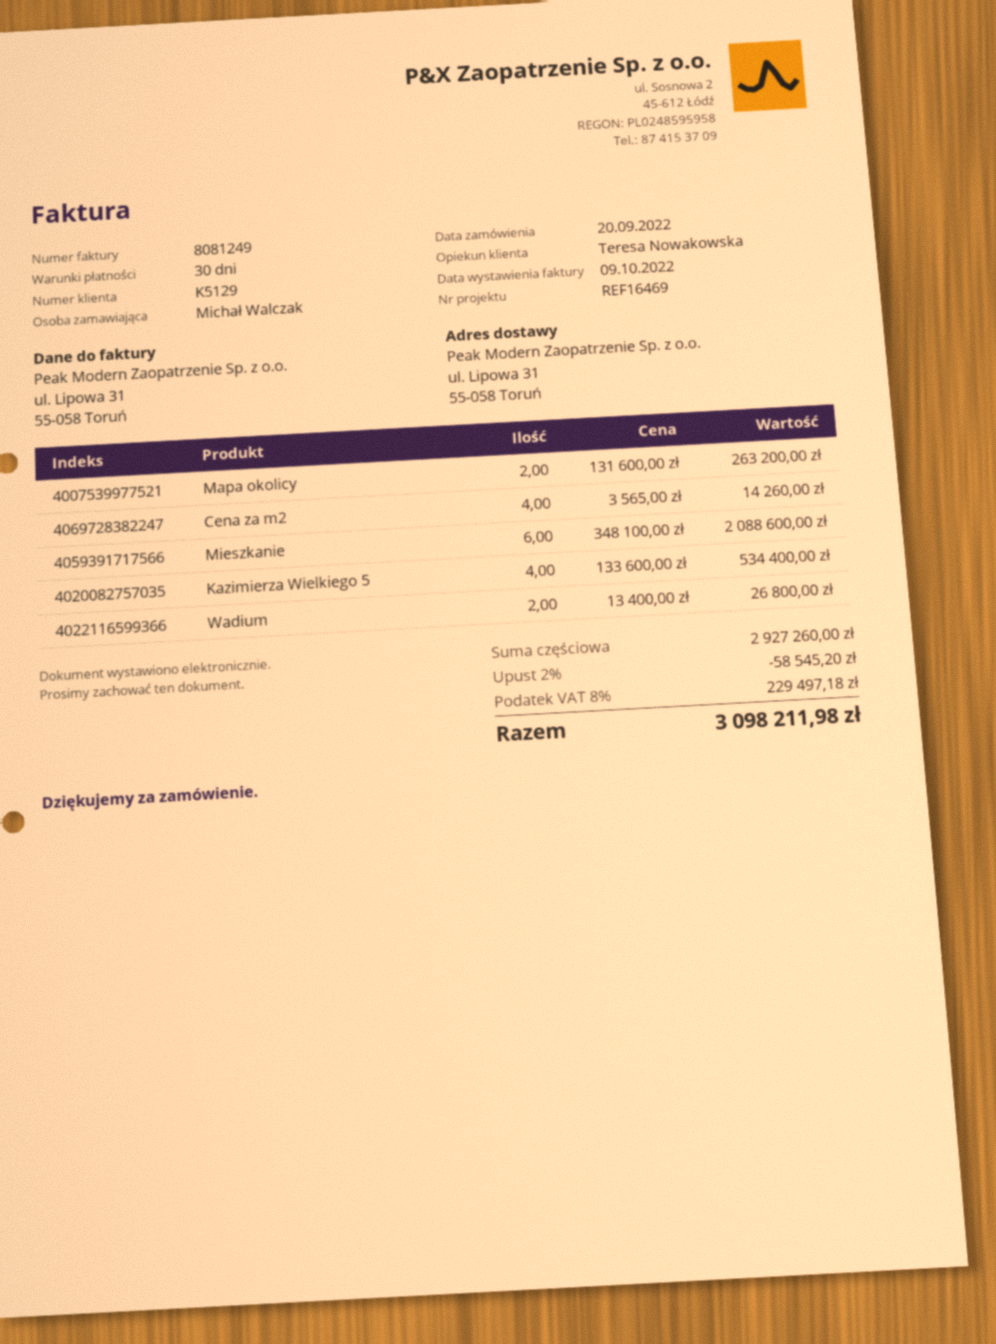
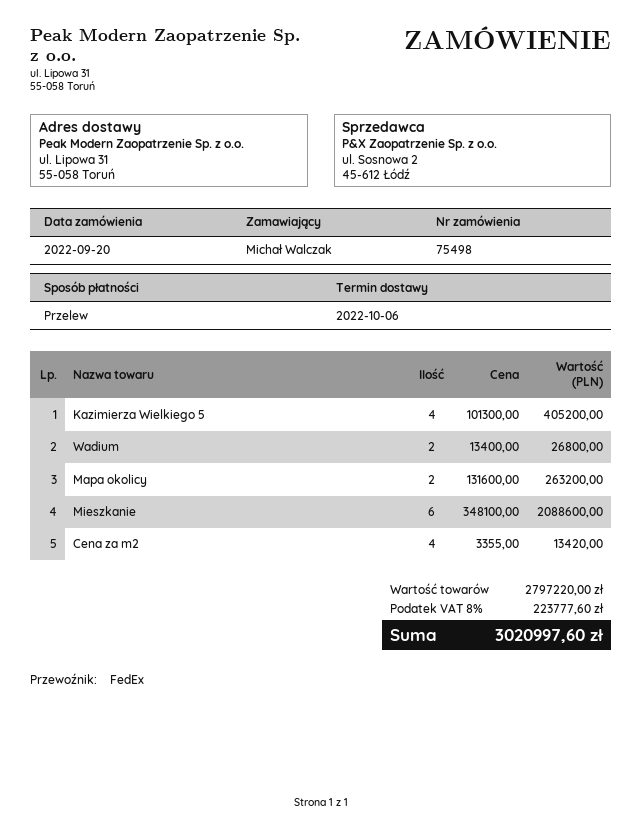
Cena za m2: 4 x 3565.00 = 14260.00 -> 4 x 3355.00 = 13420.00
Kazimierza Wielkiego 5: 4 x 133600.00 = 534400.00 -> 4 x 101300.00 = 405200.00
subtotal: 2927260.00 -> 2797220.00
discount: 2% = 58545.20 -> none
tax: 8% = 229497.18 -> 8% = 223777.60
total: 3098211.98 -> 3020997.60

